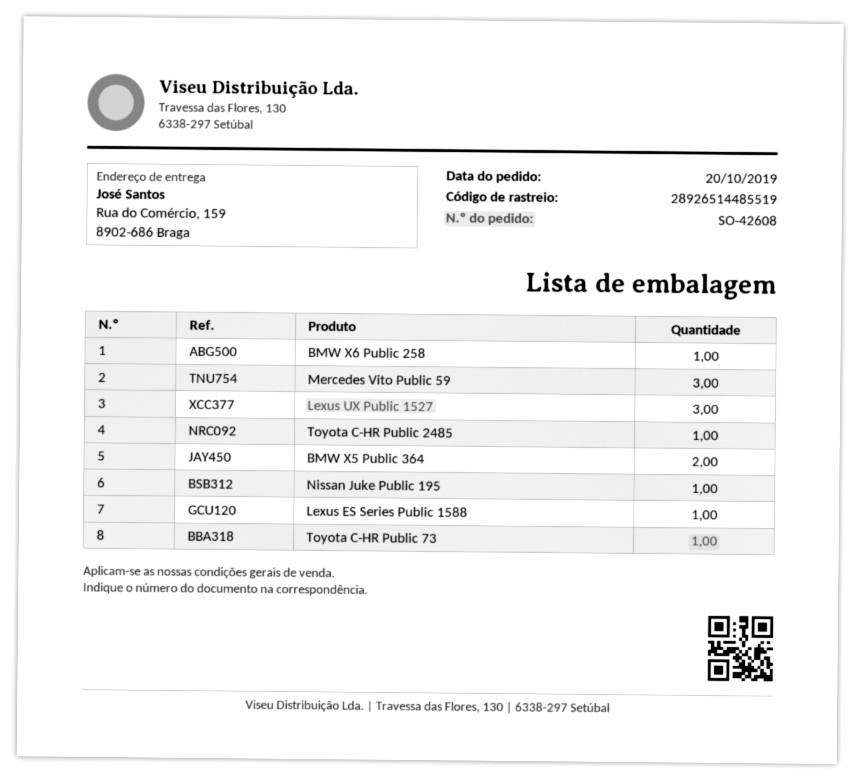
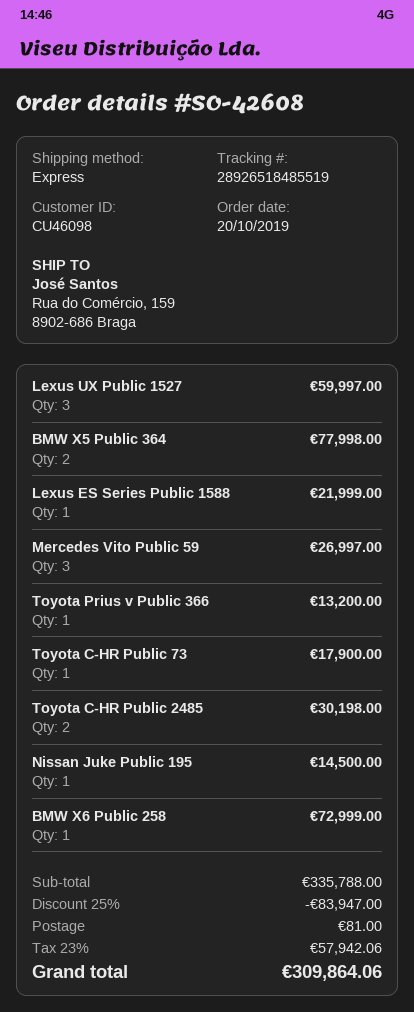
tracking number: 28926514485519 -> 28926518485519
Toyota C-HR Public 2485: 1 -> 2
Toyota Prius v Public 366: none -> 1

